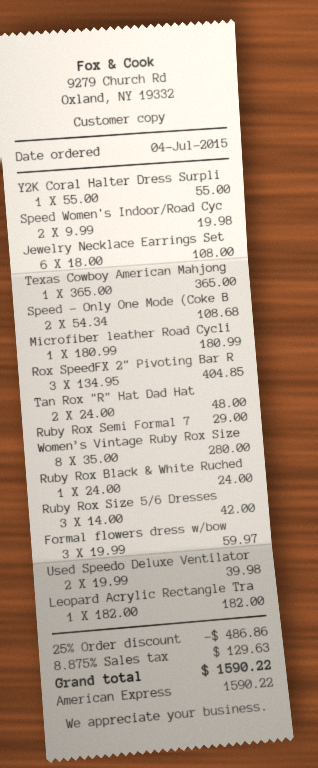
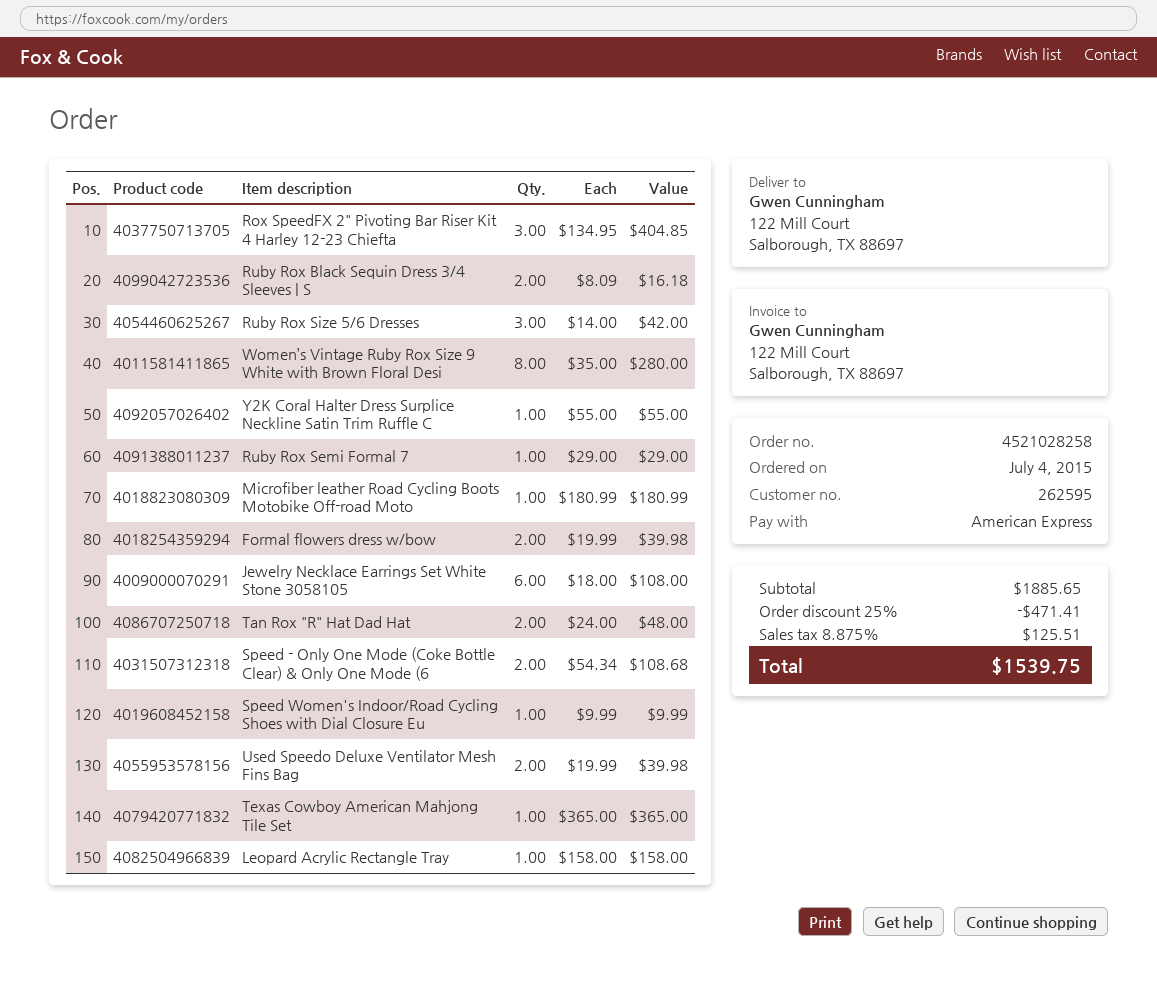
Speed Women's Indoor/Road Cyc: 2 x 9.99 = 19.98 -> 1 x 9.99 = 9.99
Ruby Rox Black & White Ruched: 1 x 24.00 = 24.00 -> none
Formal flowers dress w/bow: 3 x 19.99 = 59.97 -> 2 x 19.99 = 39.98
Leopard Acrylic Rectangle Tra: 1 x 182.00 = 182.00 -> 1 x 158.00 = 158.00
Ruby Rox Black Sequin Dress 3/4 Sleeves | S: none -> 2 x 8.09 = 16.18
discount: 25% = 486.86 -> 25% = 471.41
tax: 8.875% = 129.63 -> 8.875% = 125.51
total: 1590.22 -> 1539.75

